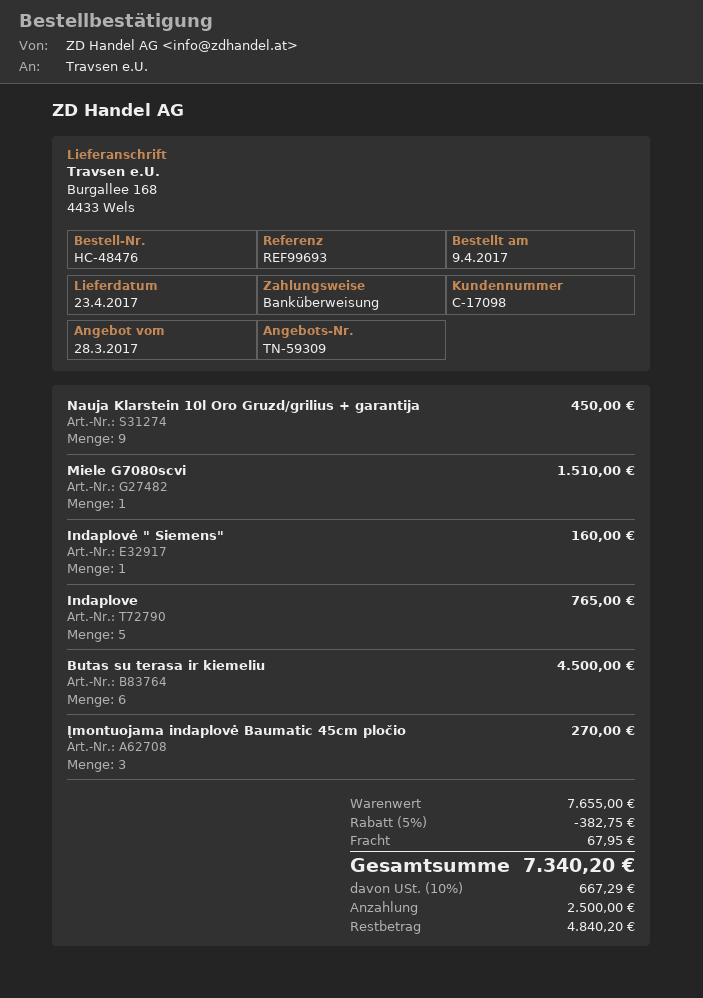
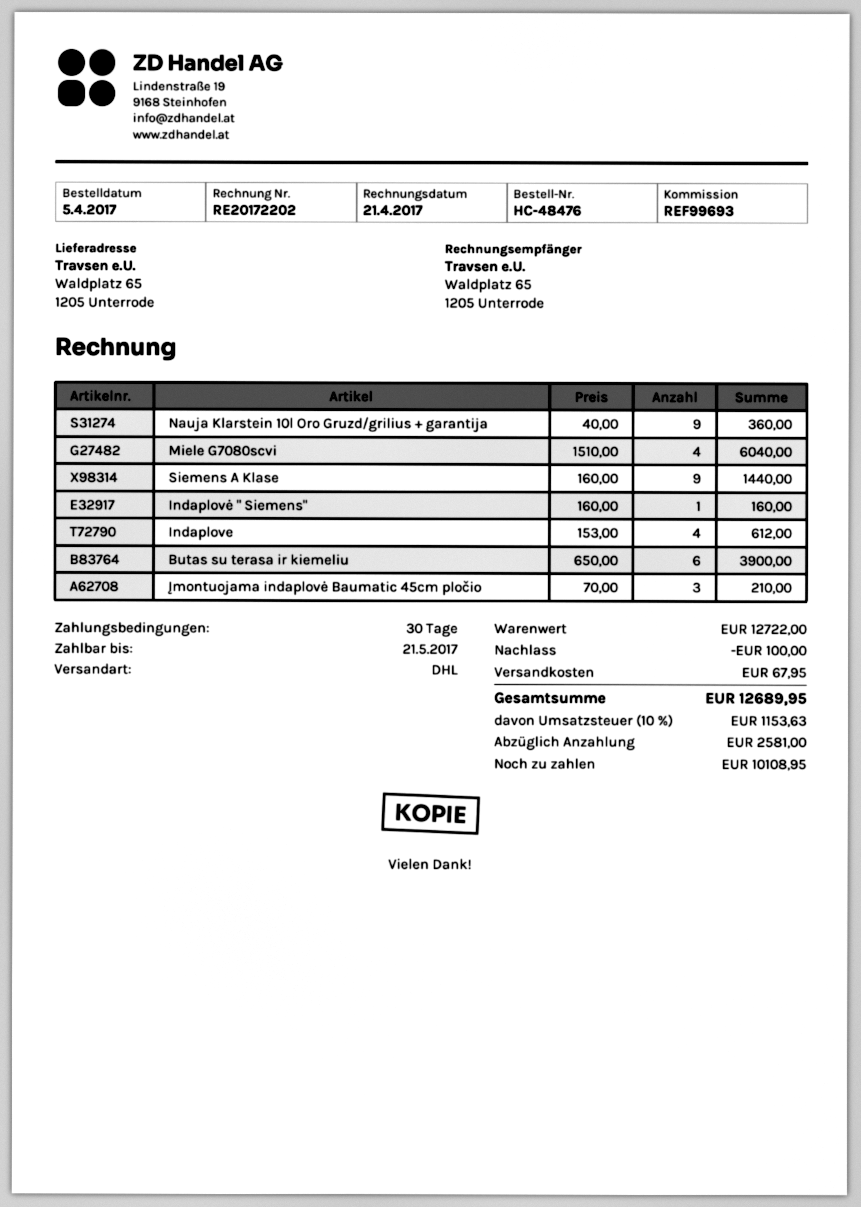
order date: 2017-04-09 -> 2017-04-05
ship to: Burgallee 168, 4433 Wels -> Waldplatz 65, 1205 Unterrode
Nauja Klarstein 10l Oro Gruzd/grilius + garantija: 9 for 450.00 -> 9 for 360.00
Miele G7080scvi: 1 for 1510.00 -> 4 for 6040.00
Indaplove: 5 for 765.00 -> 4 for 612.00
Butas su terasa ir kiemeliu: 6 for 4500.00 -> 6 for 3900.00
Įmontuojama indaplovė Baumatic 45cm pločio: 3 for 270.00 -> 3 for 210.00
Siemens A Klase: none -> 9 for 1440.00
subtotal: 7655.00 -> 12722.00
discount: 382.75 -> 100.00
tax: 10% = 667.29 -> 10% = 1153.63
total: 7340.20 -> 12689.95
deposit: 2500.00 -> 2581.00
balance: 4840.20 -> 10108.95

